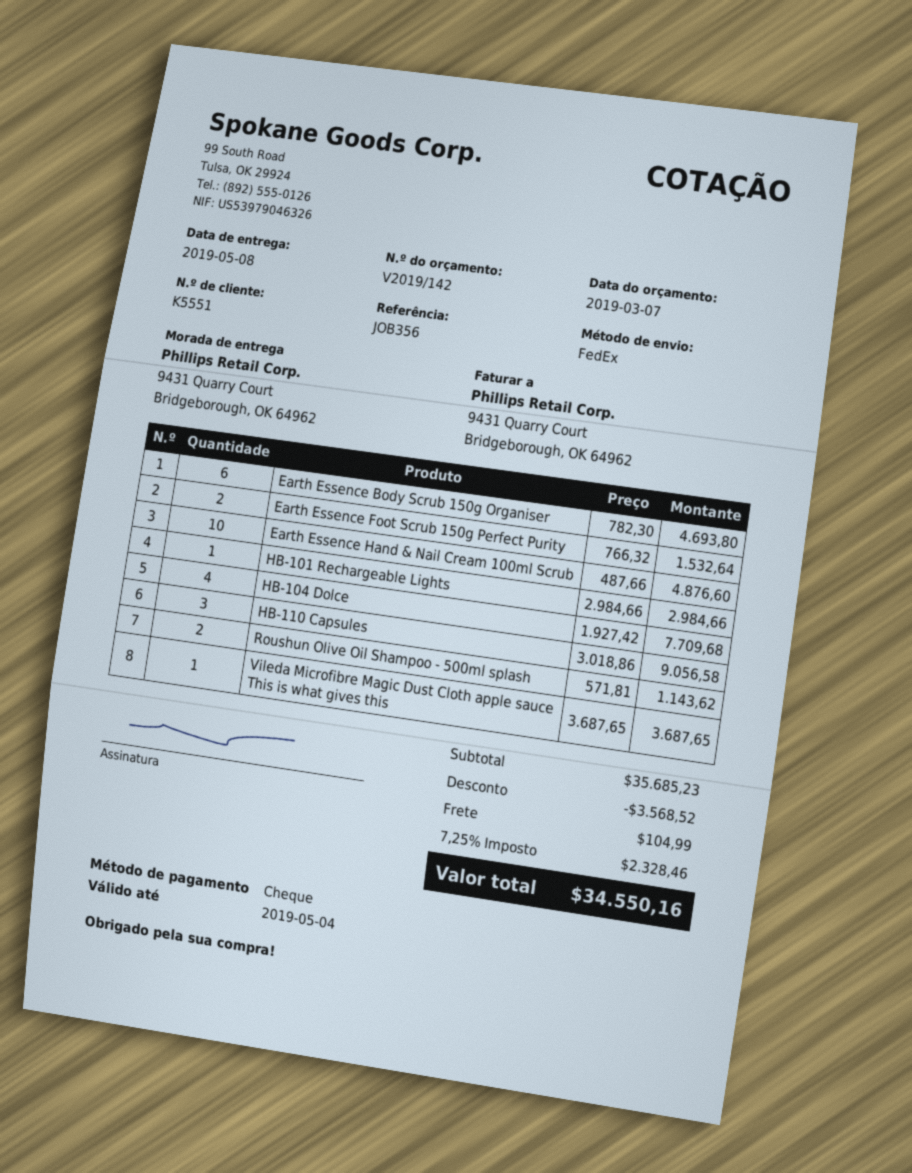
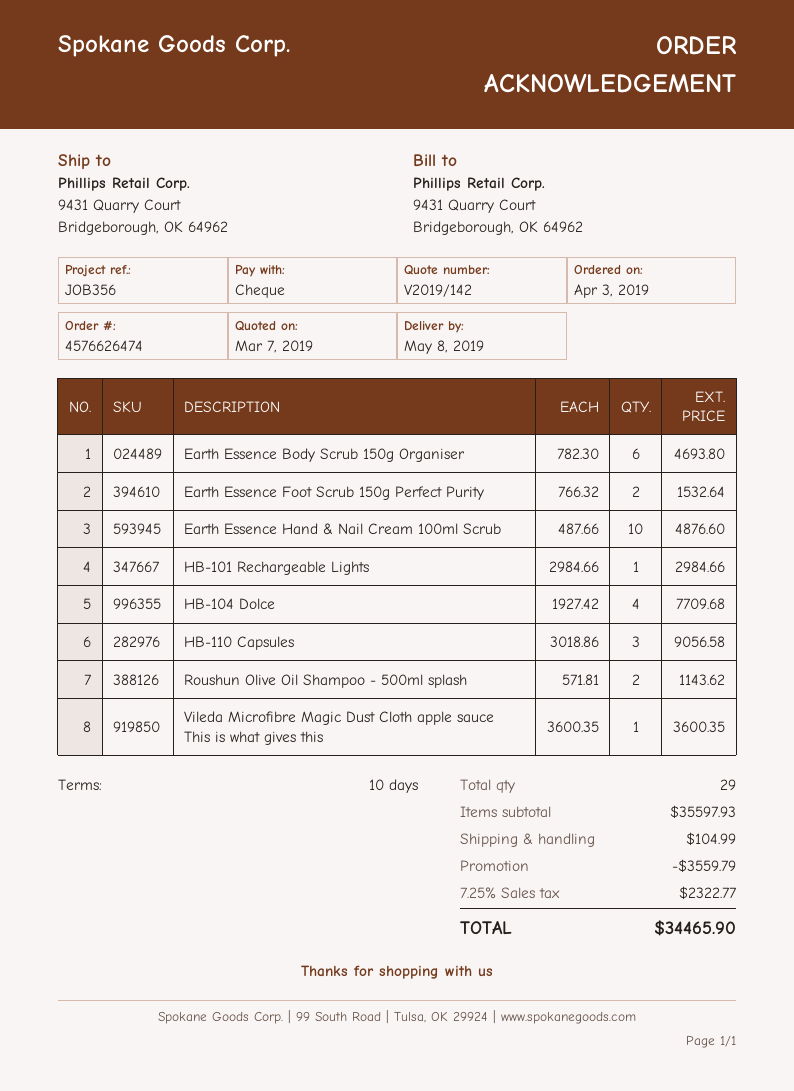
Vileda Microfibre Magic Dust Cloth apple sauce This is what gives this: 1 x 3687.65 = 3687.65 -> 1 x 3600.35 = 3600.35
subtotal: 35685.23 -> 35597.93
discount: 3568.52 -> 3559.79
tax: 7.25% = 2328.46 -> 7.25% = 2322.77
total: 34550.16 -> 34465.90

